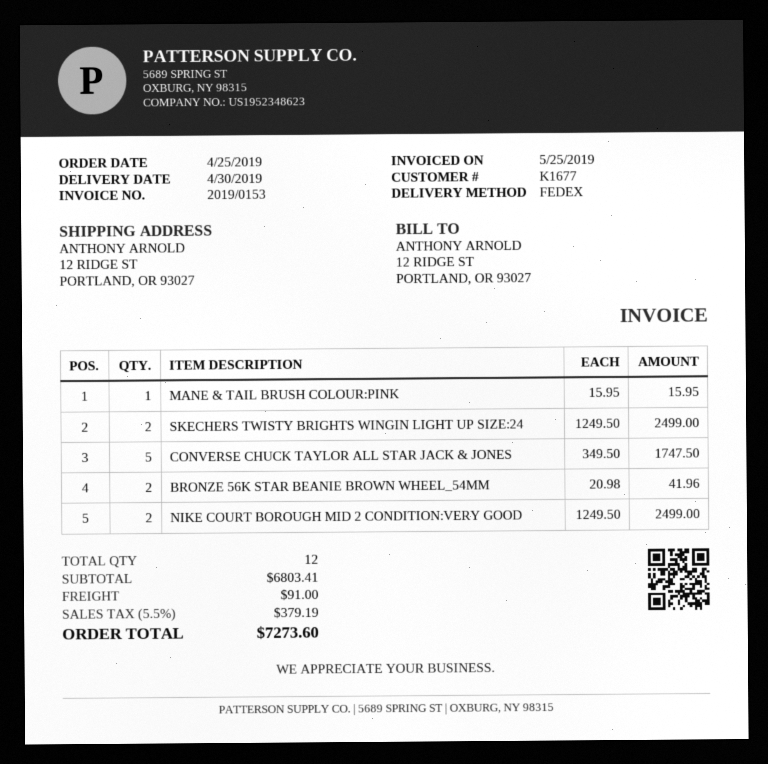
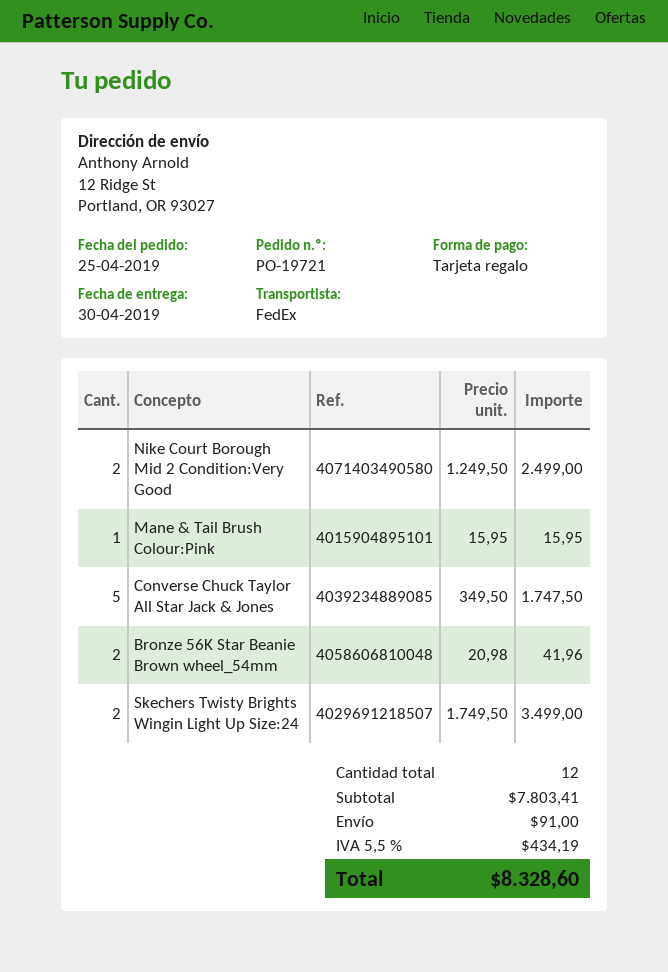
SKECHERS TWISTY BRIGHTS WINGIN LIGHT UP SIZE:24: 2 x 1249.50 = 2499.00 -> 2 x 1749.50 = 3499.00
subtotal: 6803.41 -> 7803.41
tax: 5.5% = 379.19 -> 5.5% = 434.19
total: 7273.60 -> 8328.60

